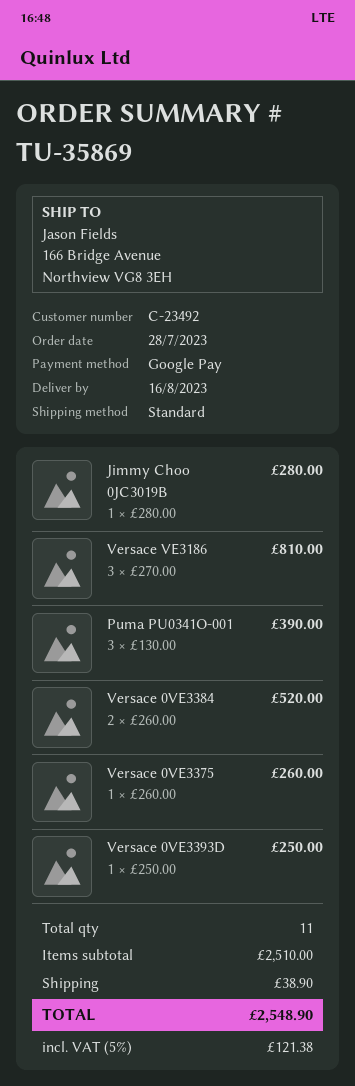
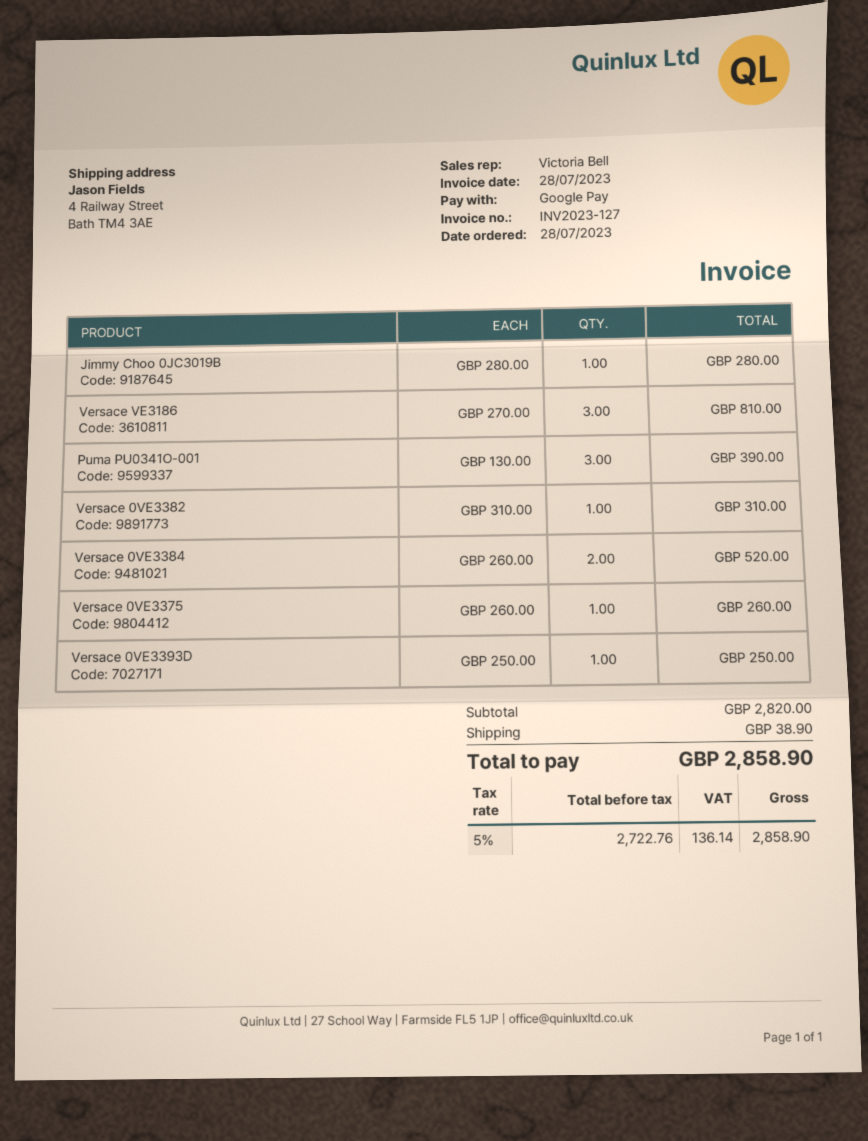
ship to: 166 Bridge Avenue, Northview VG8 3EH -> 4 Railway Street, Bath TM4 3AE
Versace 0VE3382: none -> 1 x 310.00 = 310.00
subtotal: 2510.00 -> 2820.00
tax: 5% = 121.38 -> 5% = 136.14
total: 2548.90 -> 2858.90

